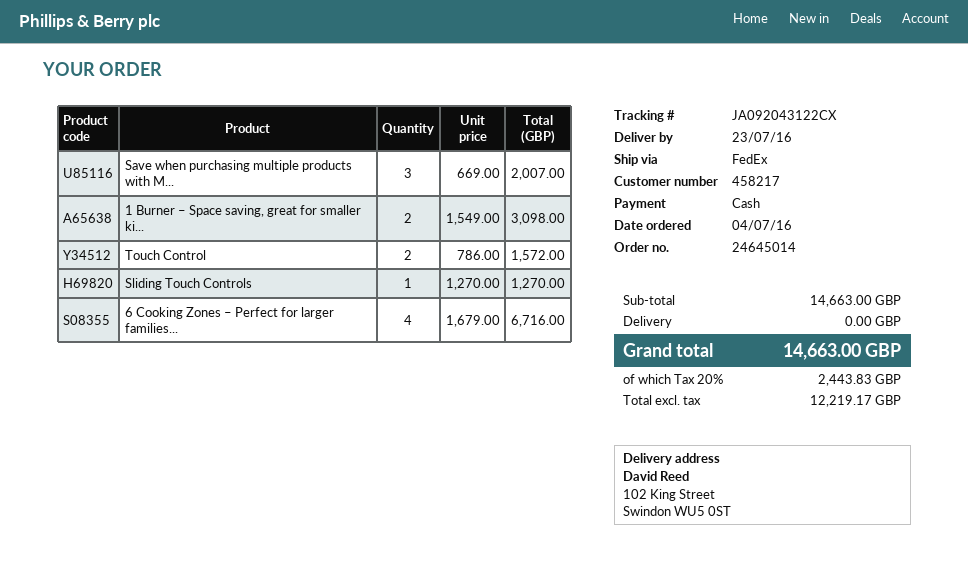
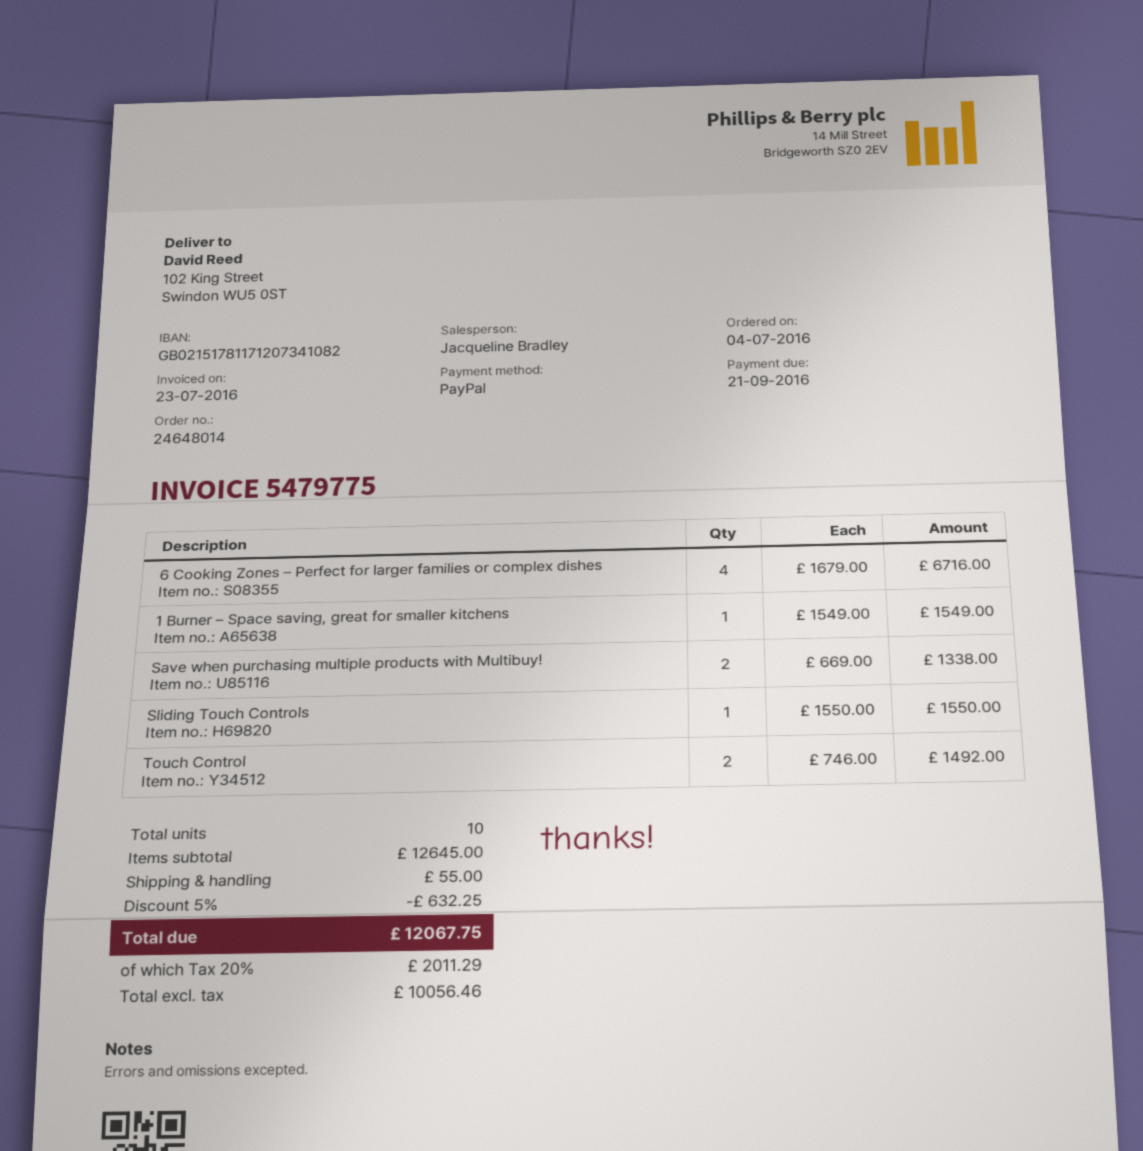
order number: 24645014 -> 24648014
payment method: cash -> PayPal
Save when purchasing multiple products with M...: 3 x 669.00 = 2007.00 -> 2 x 669.00 = 1338.00
1 Burner – Space saving, great for smaller ki...: 2 x 1549.00 = 3098.00 -> 1 x 1549.00 = 1549.00
Touch Control: 2 x 786.00 = 1572.00 -> 2 x 746.00 = 1492.00
Sliding Touch Controls: 1 x 1270.00 = 1270.00 -> 1 x 1550.00 = 1550.00
subtotal: 14663.00 -> 12645.00
discount: none -> 5% = 632.25
shipping: 0.00 -> 55.00
net: 12219.17 -> 10056.46
tax: 20% = 2443.83 -> 20% = 2011.29
total: 14663.00 -> 12067.75

